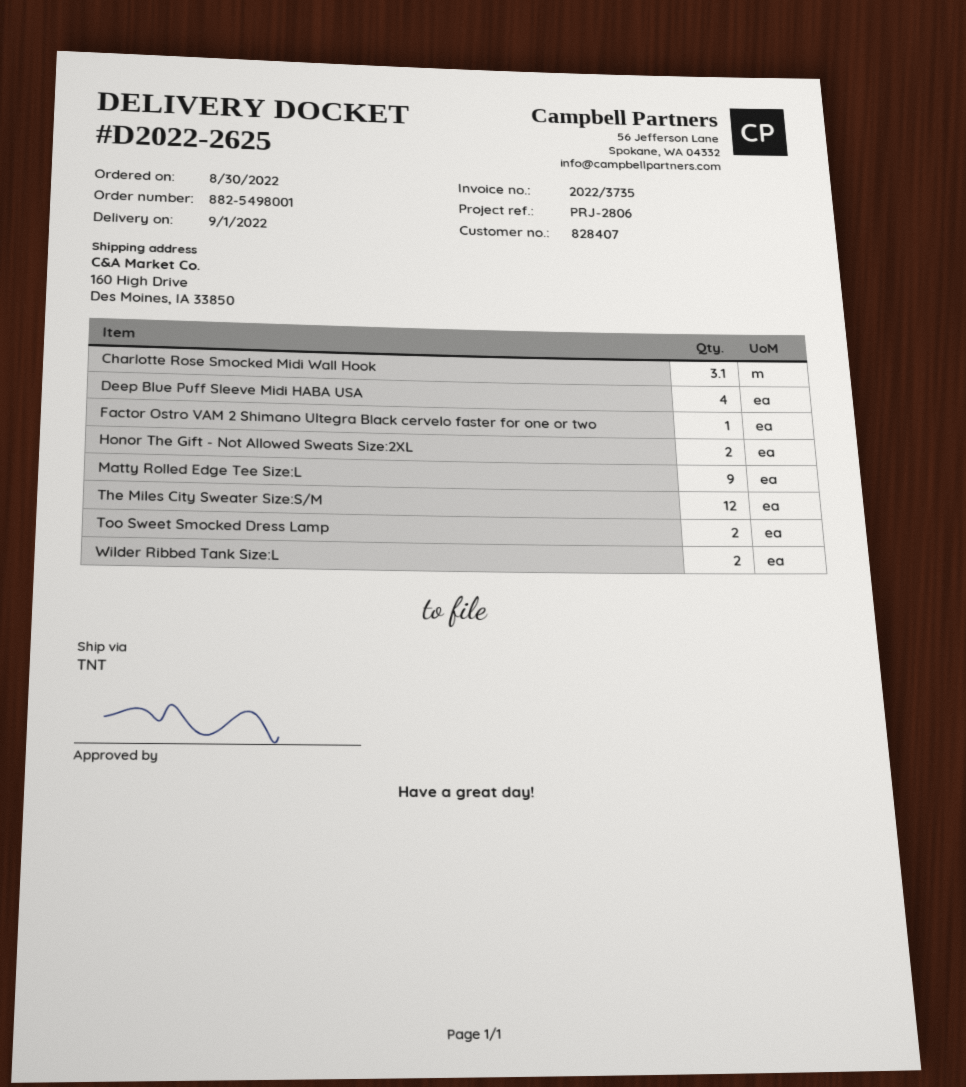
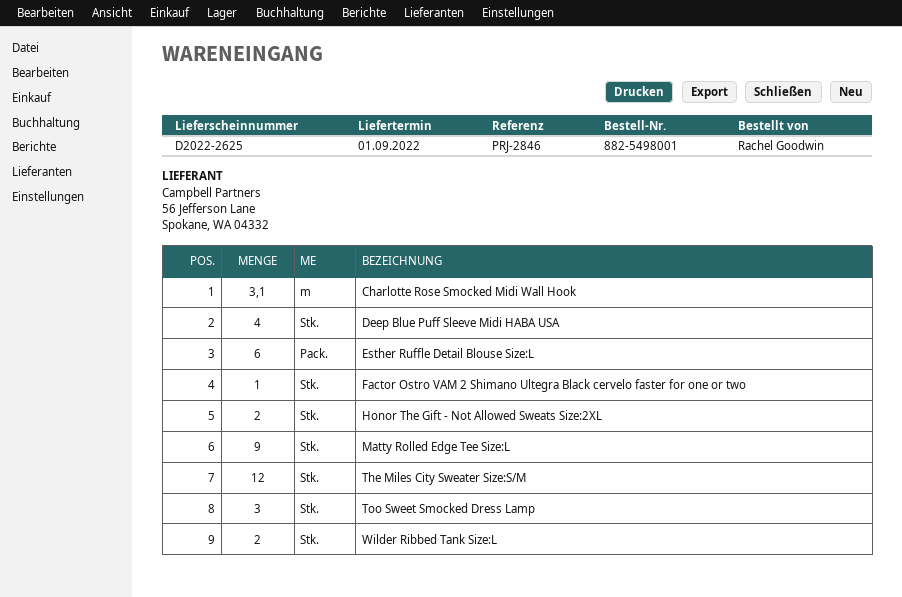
reference: PRJ-2806 -> PRJ-2846
Too Sweet Smocked Dress Lamp: 2 -> 3
Esther Ruffle Detail Blouse Size:L: none -> 6

